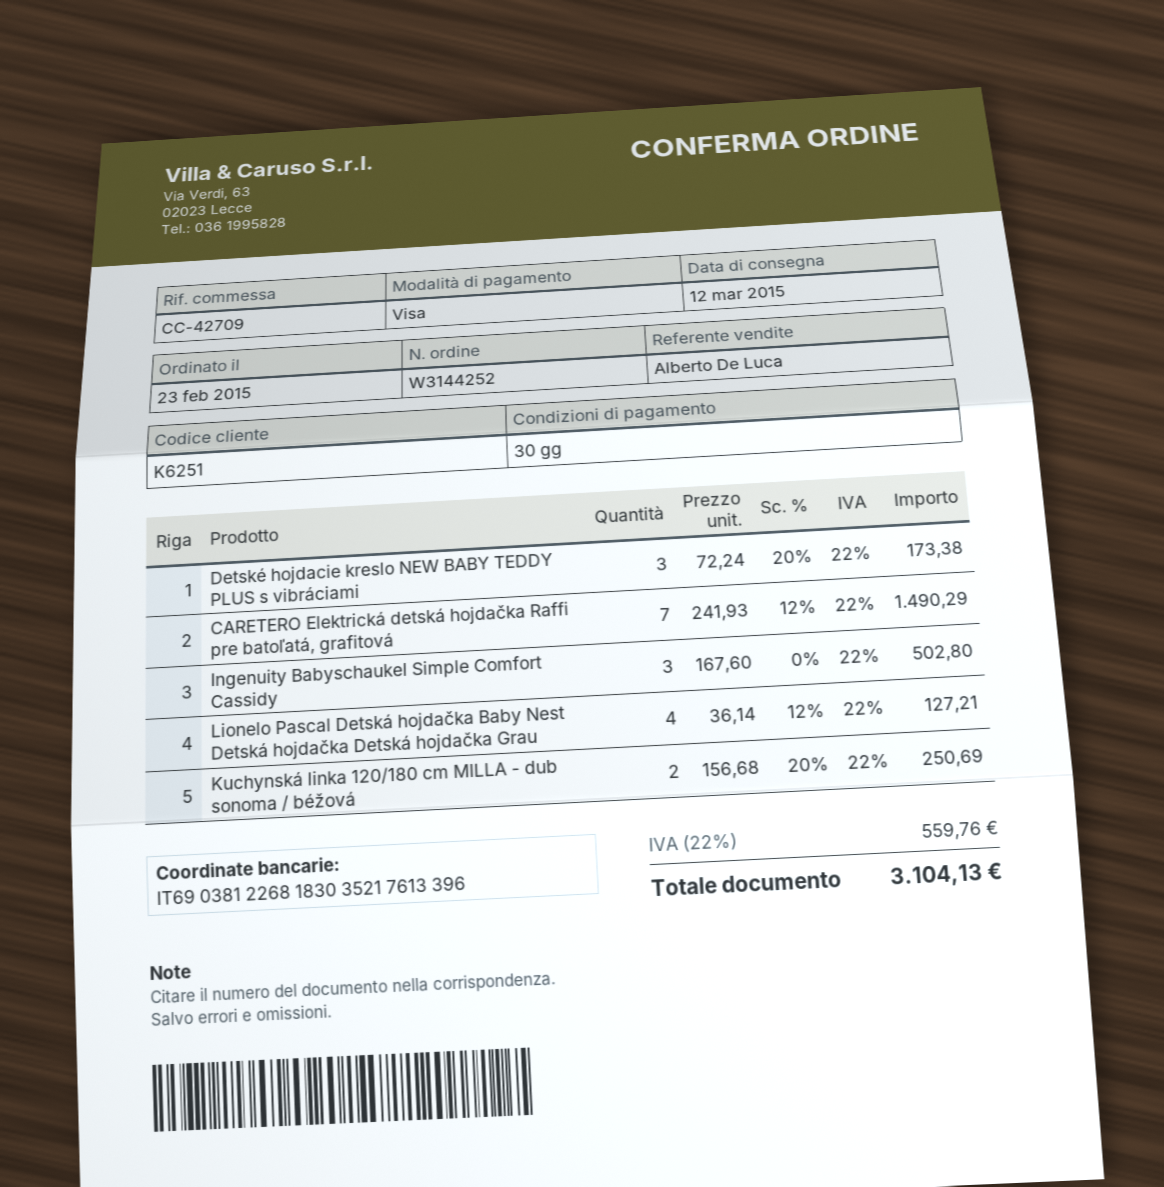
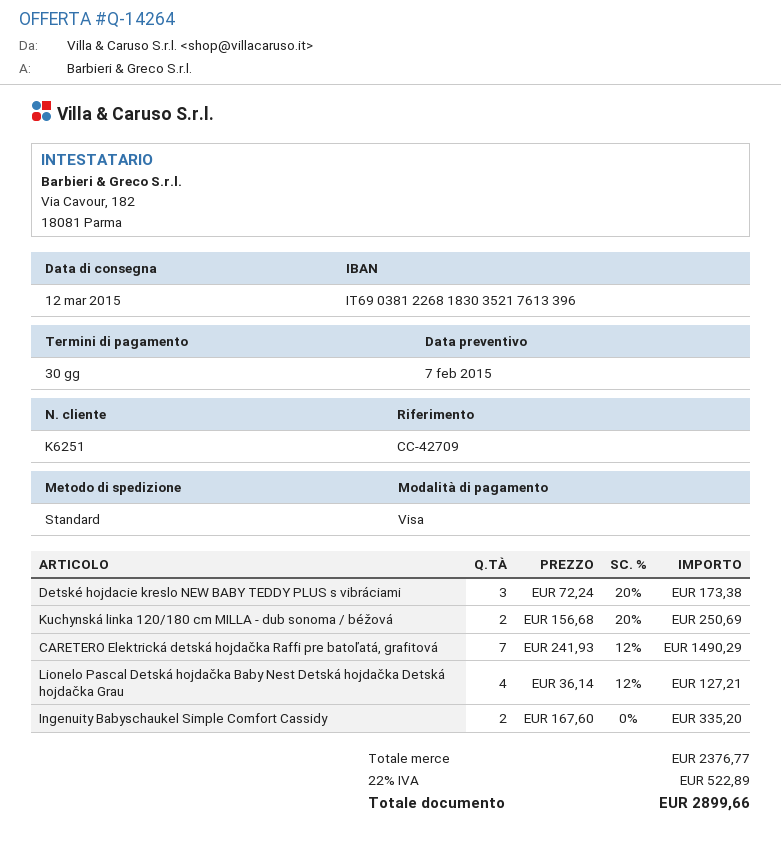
Ingenuity Babyschaukel Simple Comfort Cassidy: 3 x 167.60 = 502.80 -> 2 x 167.60 = 335.20
tax: 22% = 559.76 -> 22% = 522.89
total: 3104.13 -> 2899.66

